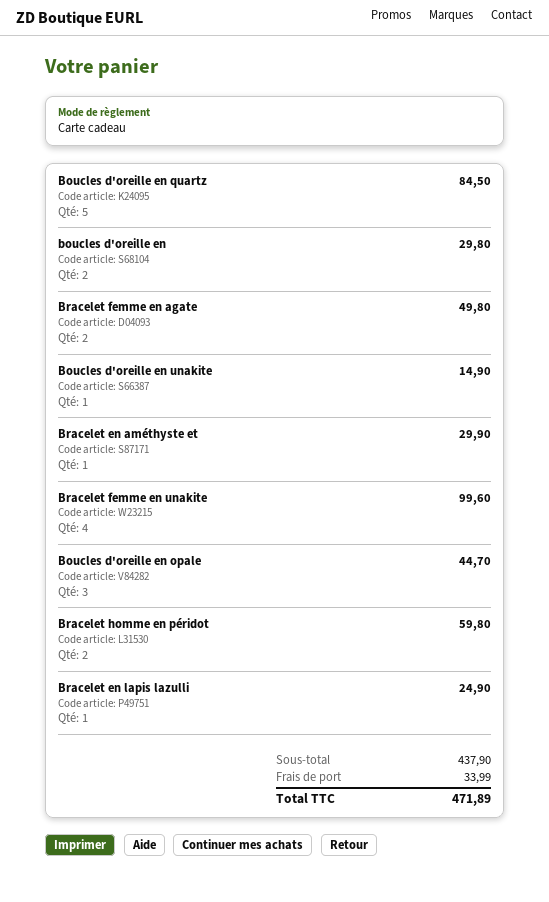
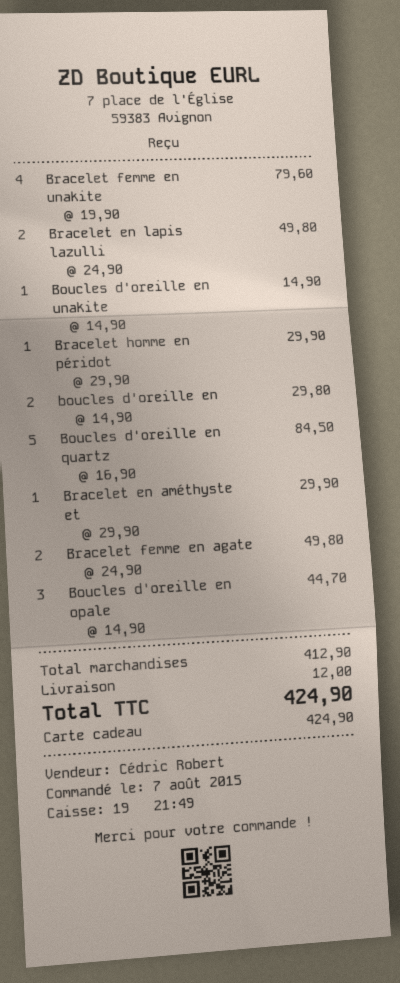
Bracelet femme en unakite: 4 for 99.60 -> 4 for 79.60
Bracelet homme en péridot: 2 for 59.80 -> 1 for 29.90
Bracelet en lapis lazulli: 1 for 24.90 -> 2 for 49.80
subtotal: 437.90 -> 412.90
shipping: 33.99 -> 12.00
total: 471.89 -> 424.90

